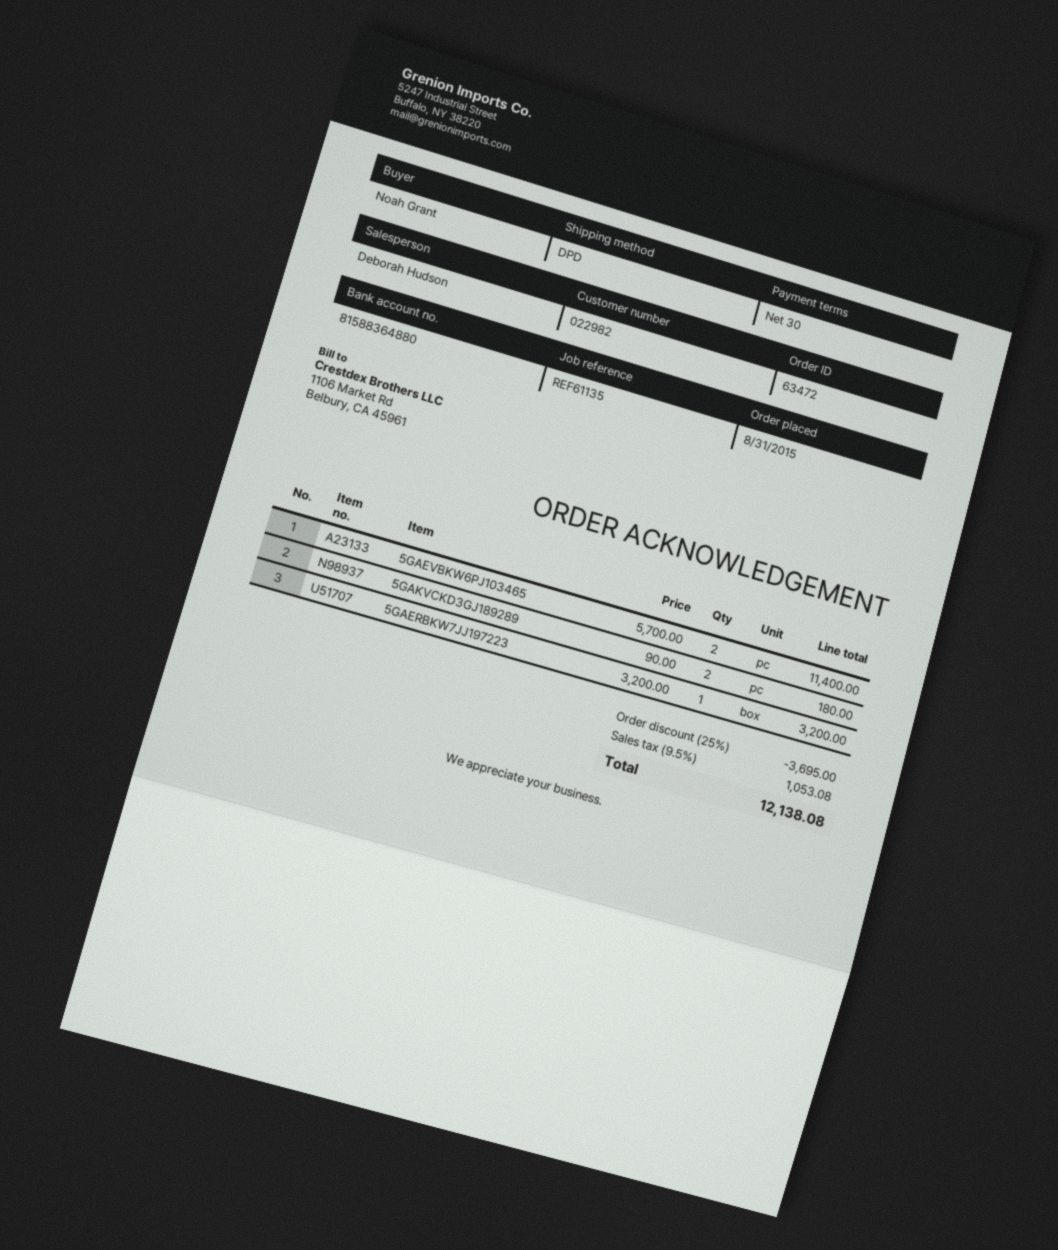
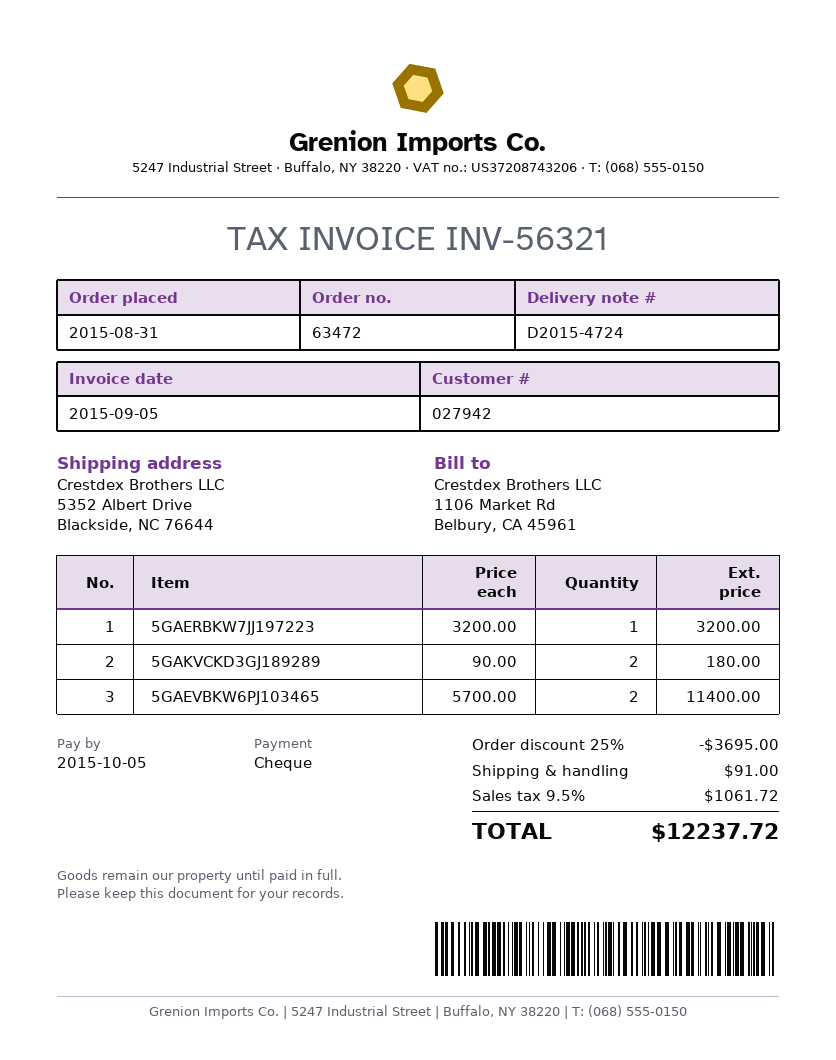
customer number: 022982 -> 027942
shipping: none -> 91.00
tax: 9.5% = 1053.08 -> 9.5% = 1061.72
total: 12138.08 -> 12237.72

